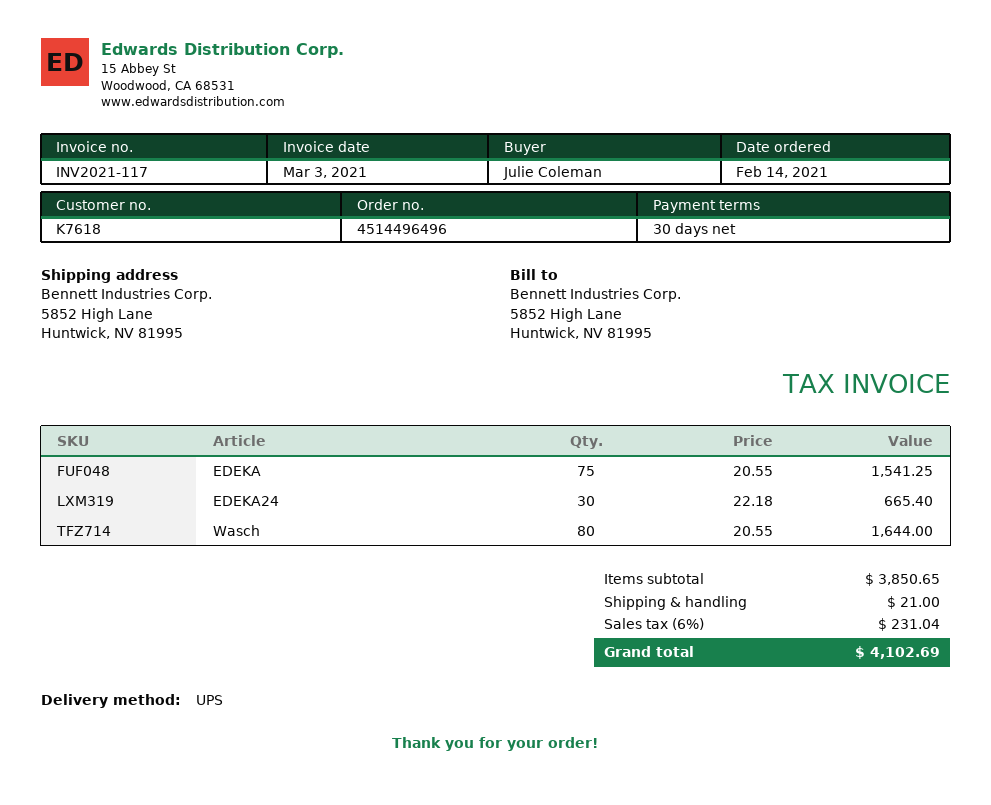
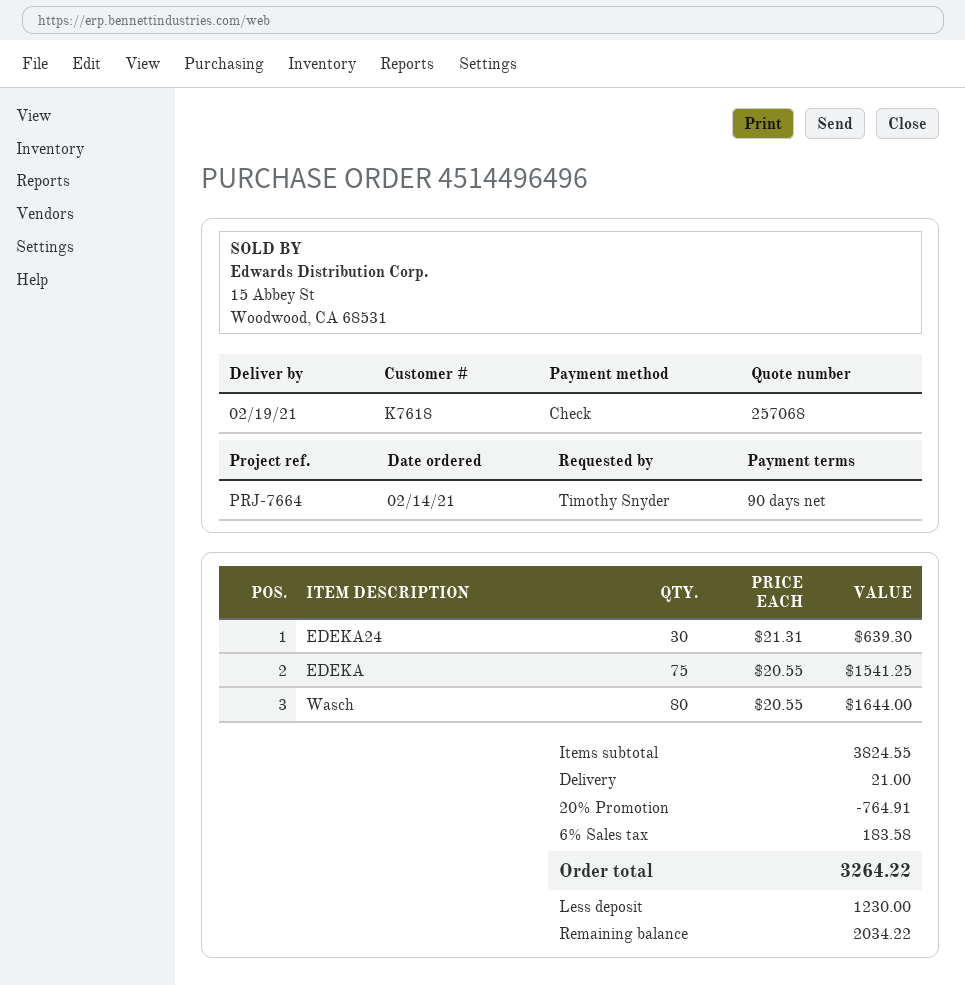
payment terms: 30 days -> 90 days
ordered by: Julie Coleman -> Timothy Snyder
EDEKA24: 30 x 22.18 = 665.40 -> 30 x 21.31 = 639.30
subtotal: 3850.65 -> 3824.55
discount: none -> 20% = 764.91
tax: 6% = 231.04 -> 6% = 183.58
total: 4102.69 -> 3264.22

